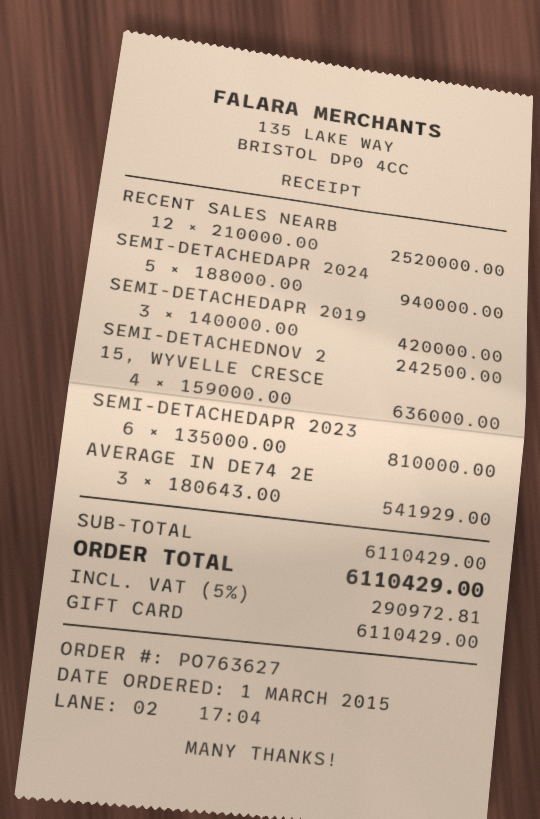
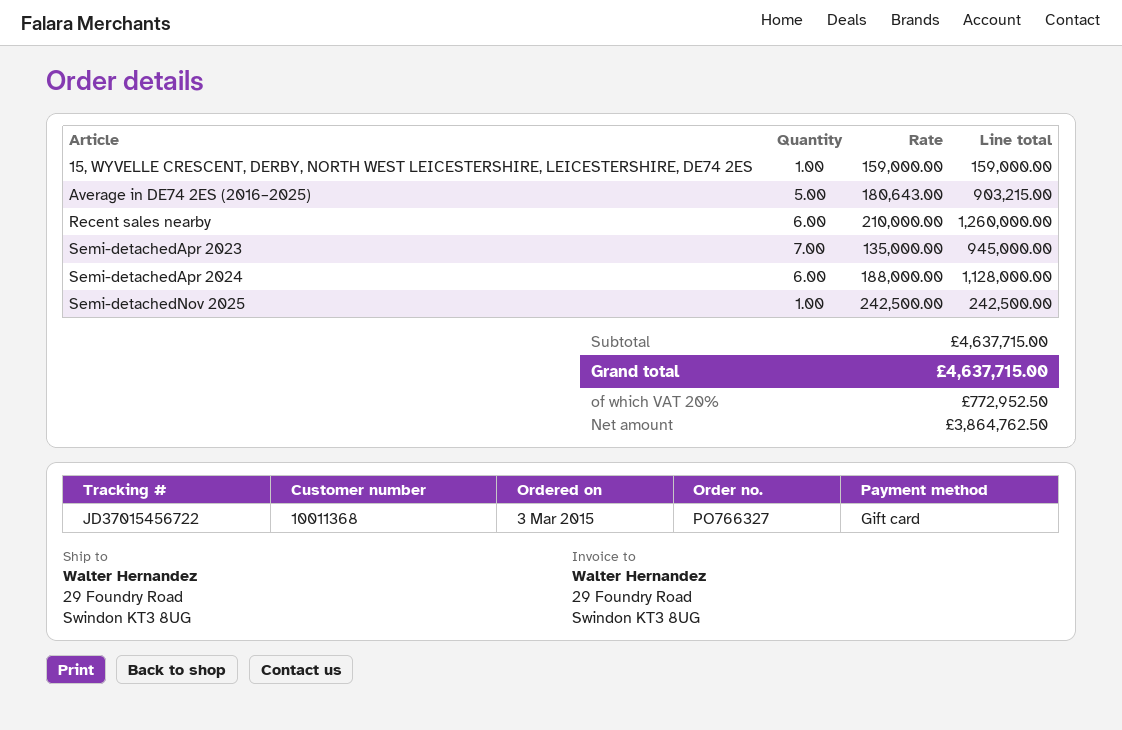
order number: PO763627 -> PO766327
order date: 2015-03-01 -> 2015-03-03
RECENT SALES NEARB: 12 x 210000.00 = 2520000.00 -> 6 x 210000.00 = 1260000.00
SEMI-DETACHEDAPR 2024: 5 x 188000.00 = 940000.00 -> 6 x 188000.00 = 1128000.00
SEMI-DETACHEDAPR 2019: 3 x 140000.00 = 420000.00 -> none
15, WYVELLE CRESCE: 4 x 159000.00 = 636000.00 -> 1 x 159000.00 = 159000.00
SEMI-DETACHEDAPR 2023: 6 x 135000.00 = 810000.00 -> 7 x 135000.00 = 945000.00
AVERAGE IN DE74 2E: 3 x 180643.00 = 541929.00 -> 5 x 180643.00 = 903215.00
subtotal: 6110429.00 -> 4637715.00
tax: 5% = 290972.81 -> 20% = 772952.50
total: 6110429.00 -> 4637715.00

